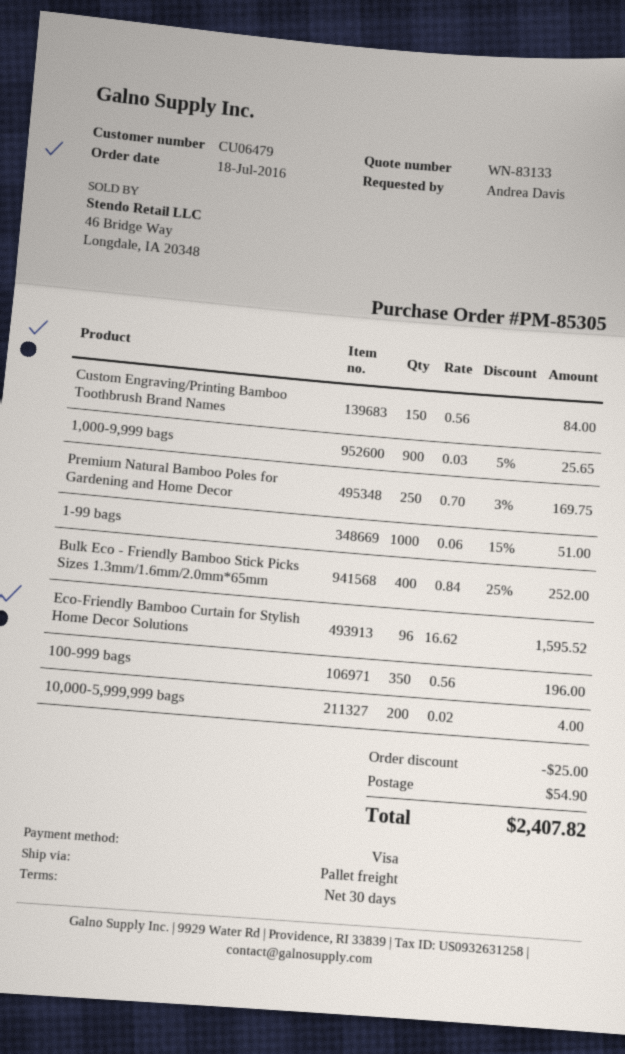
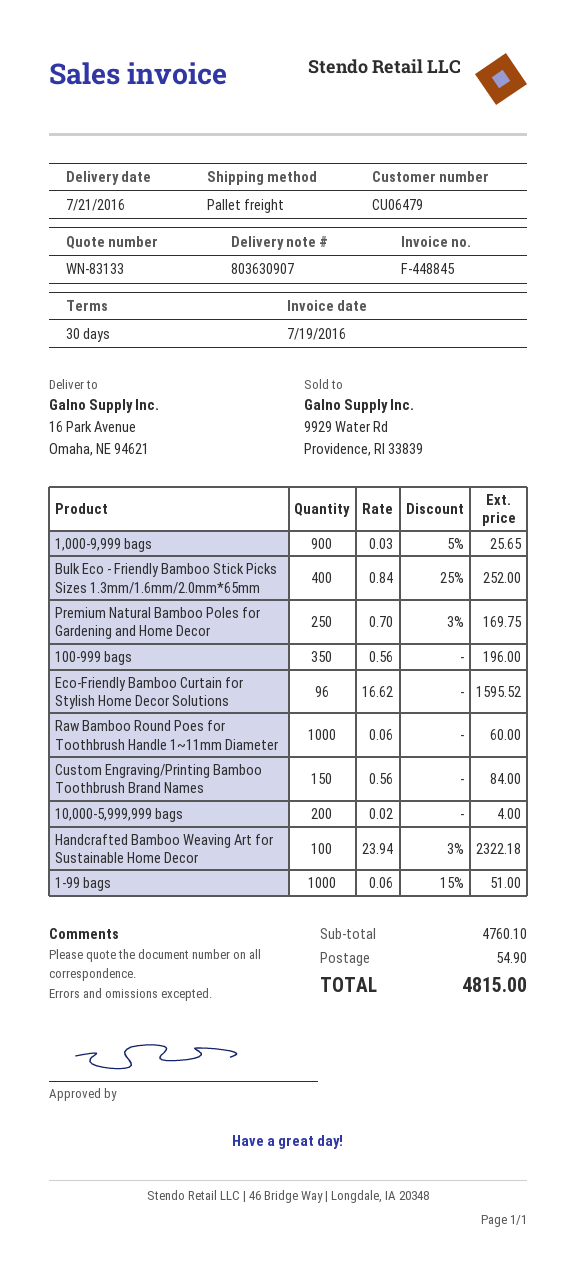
Raw Bamboo Round Poes for Toothbrush Handle 1~11mm Diameter: none -> 1000 x 0.06 = 60.00
Handcrafted Bamboo Weaving Art for Sustainable Home Decor: none -> 100 x 23.94 - 3% = 2322.18
discount: 25.00 -> none
total: 2407.82 -> 4815.00

